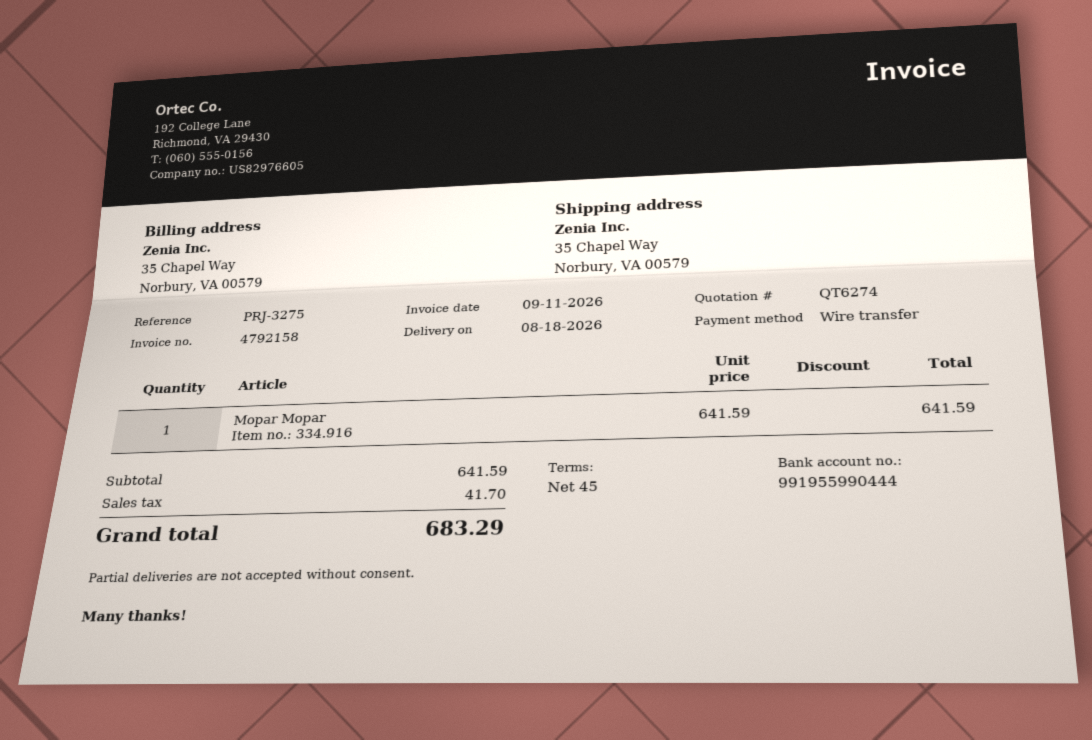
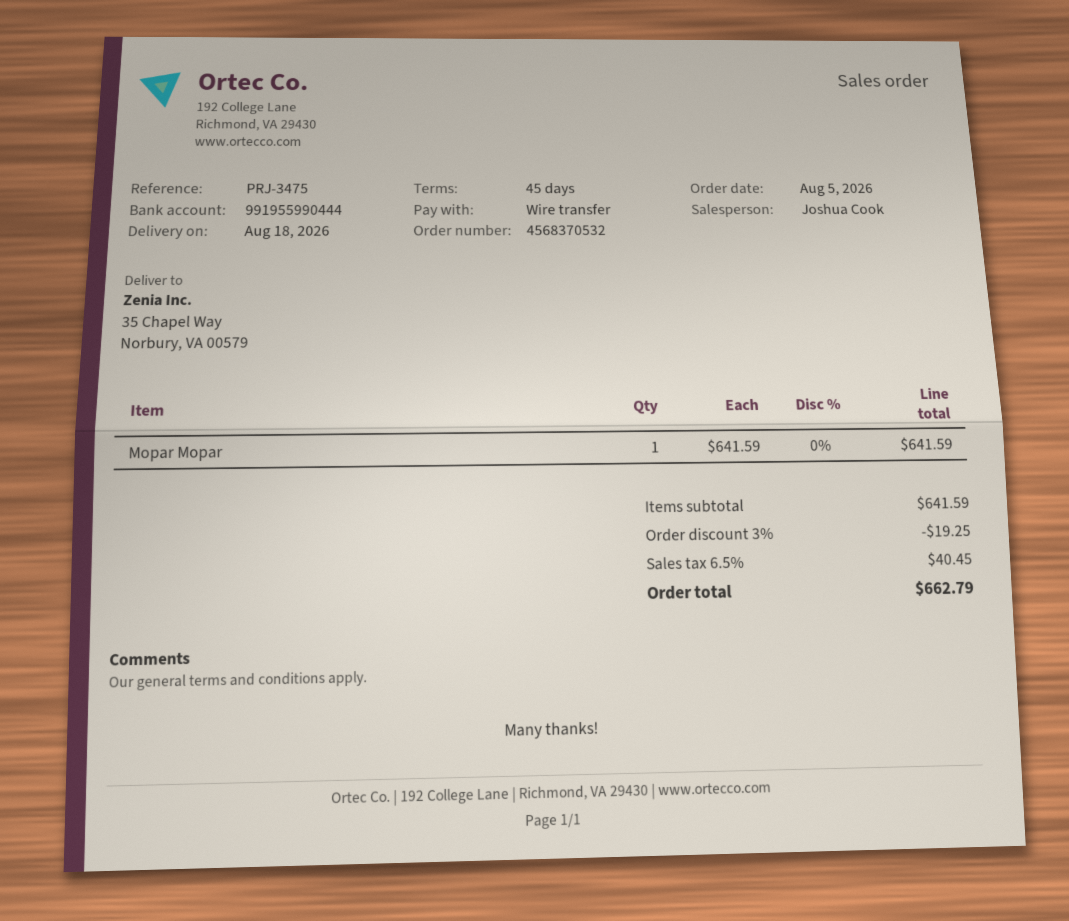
reference: PRJ-3275 -> PRJ-3475
discount: none -> 3% = 19.25
tax: 41.70 -> 40.45
total: 683.29 -> 662.79

